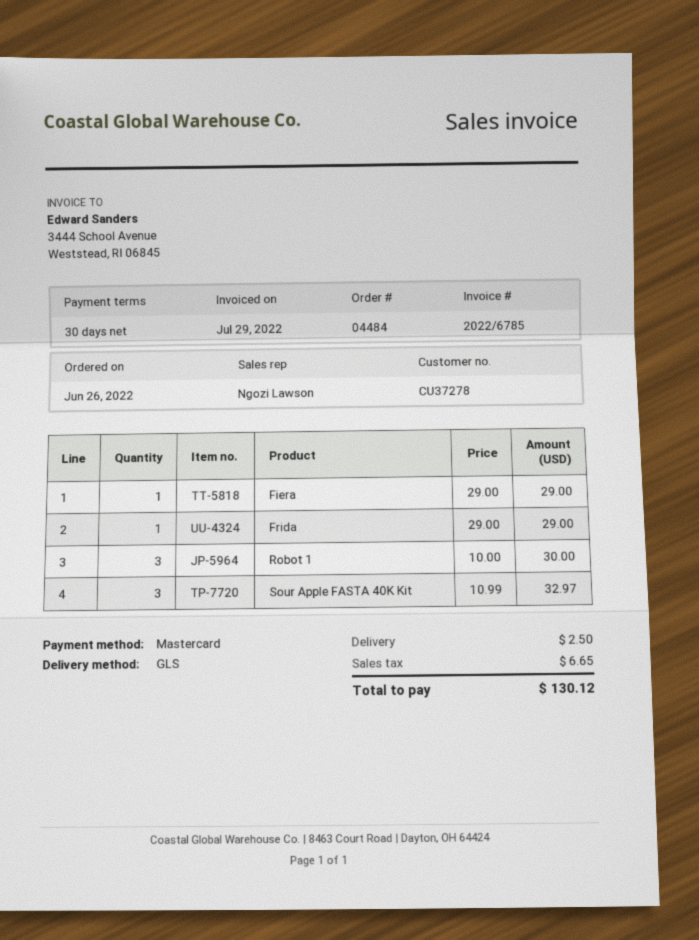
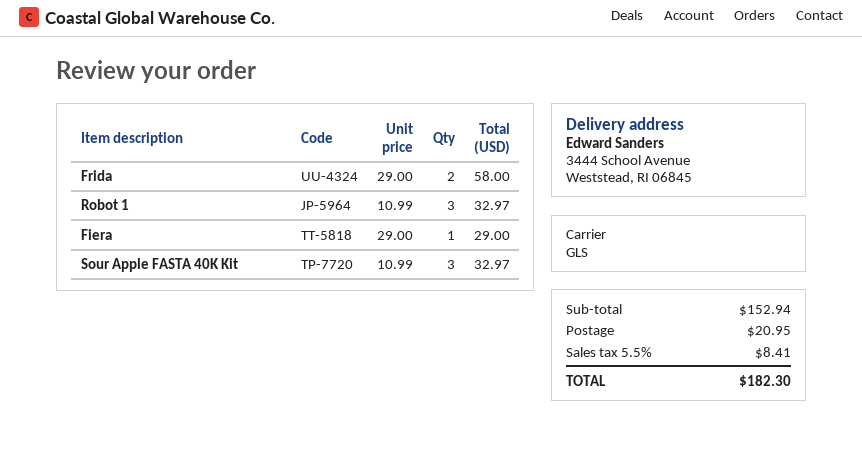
Frida: 1 x 29.00 = 29.00 -> 2 x 29.00 = 58.00
Robot 1: 3 x 10.00 = 30.00 -> 3 x 10.99 = 32.97
shipping: 2.50 -> 20.95
tax: 6.65 -> 8.41
total: 130.12 -> 182.30

